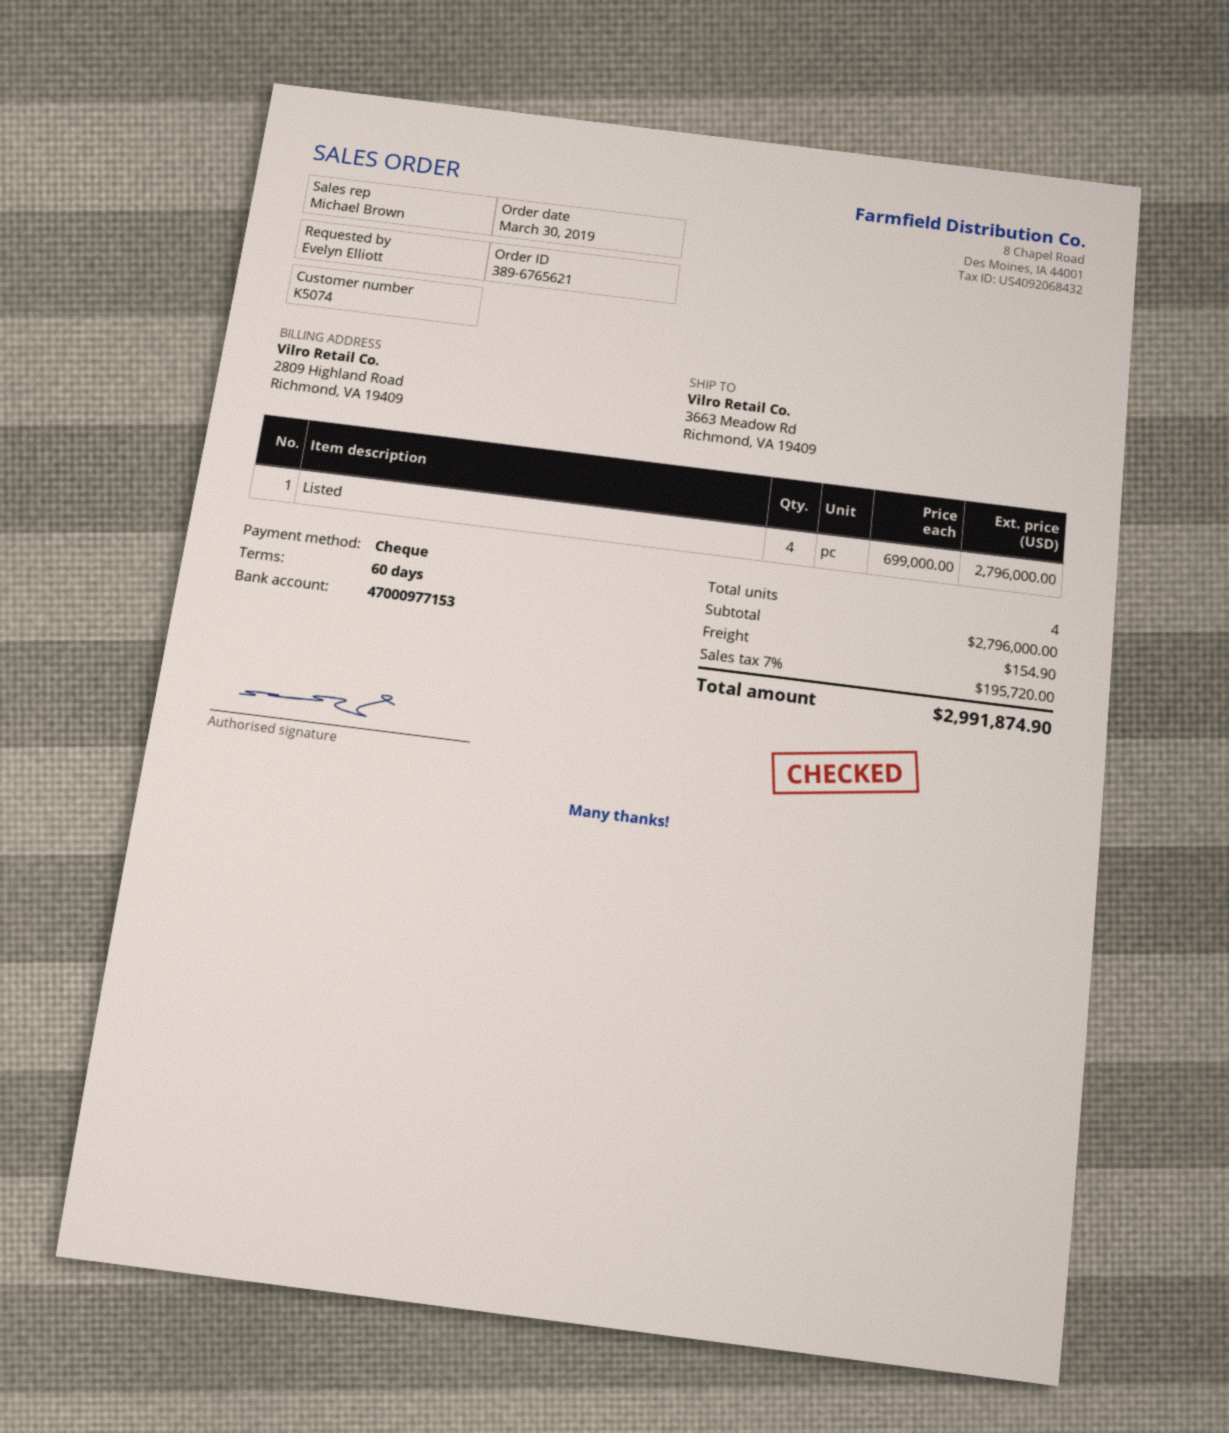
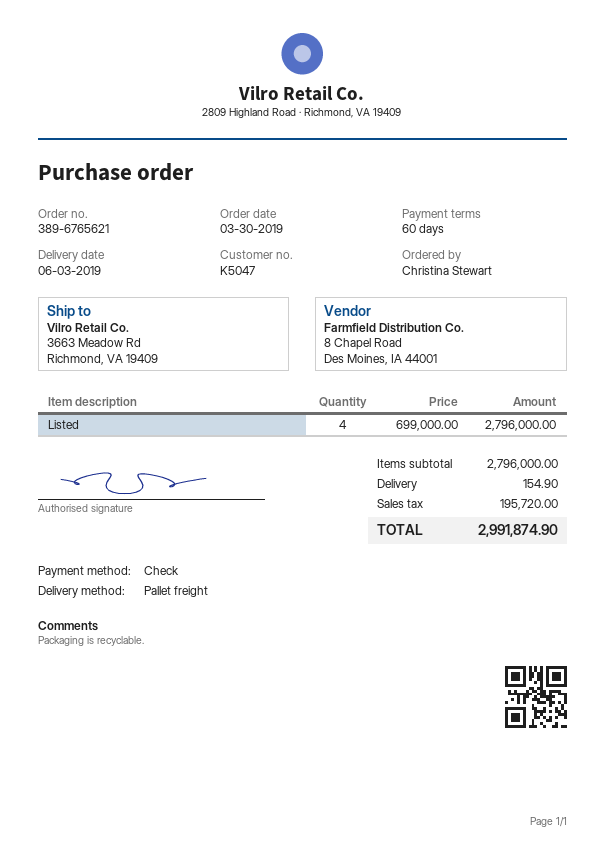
customer number: K5074 -> K5047
ordered by: Evelyn Elliott -> Christina Stewart

